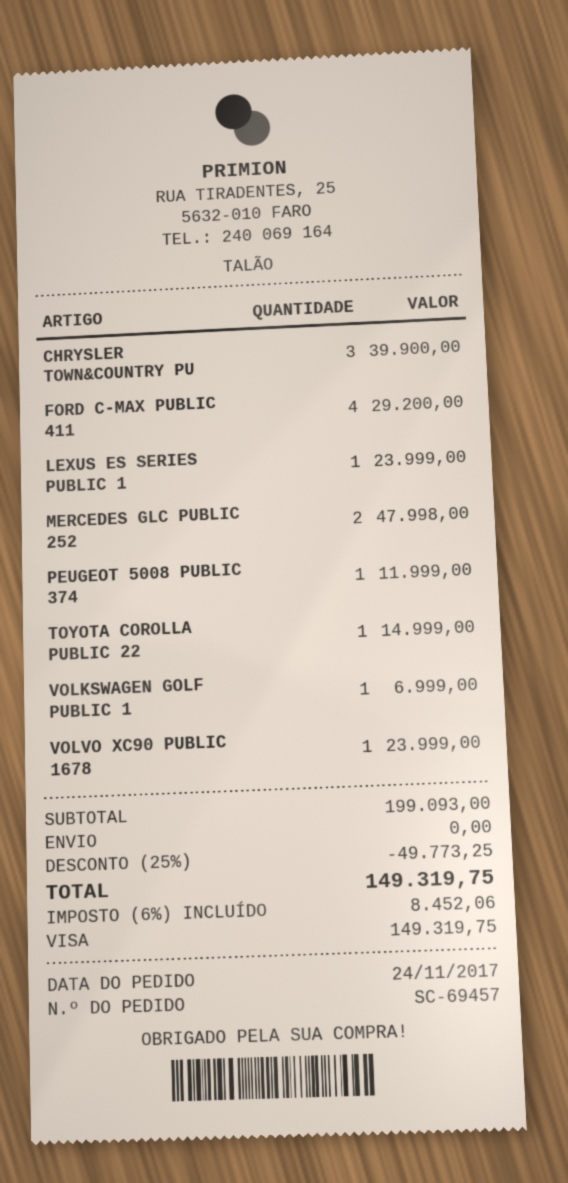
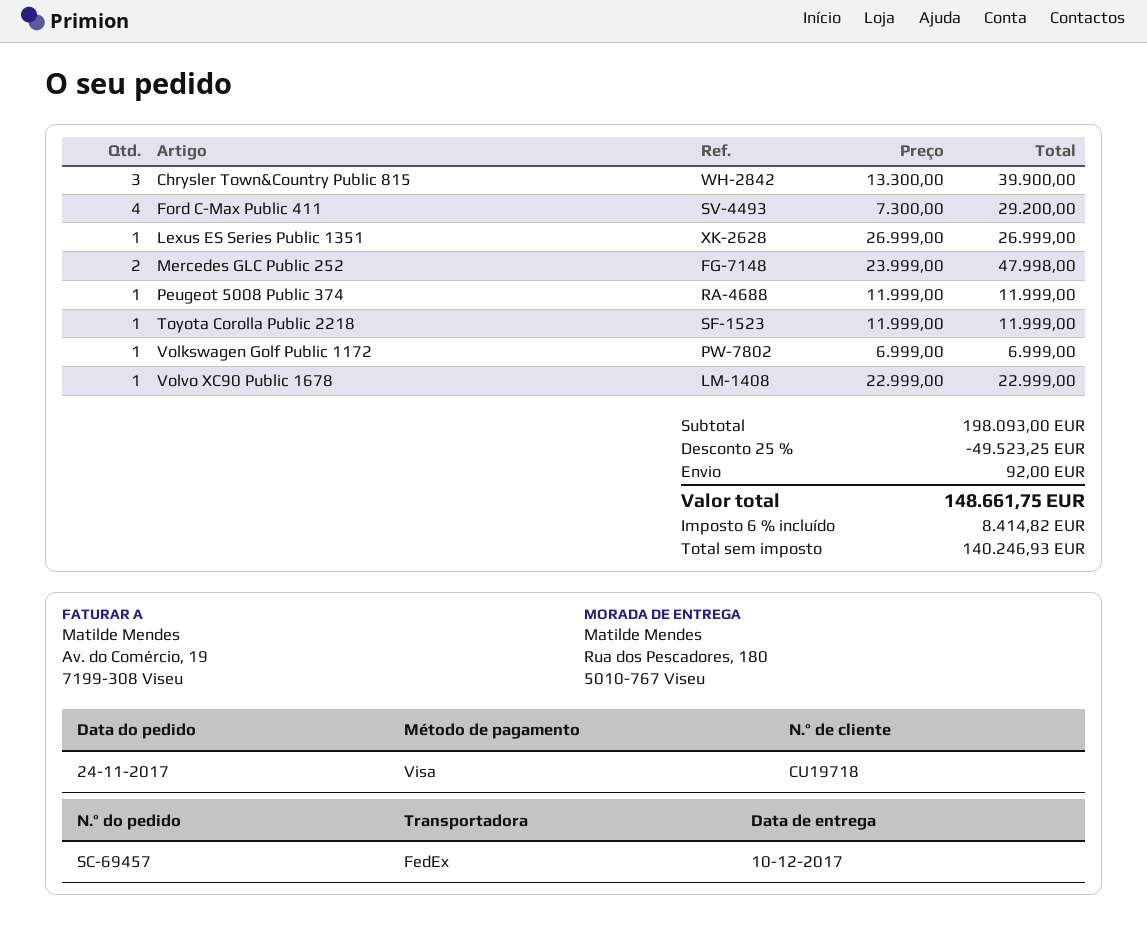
LEXUS ES SERIES PUBLIC 1: 1 for 23999.00 -> 1 for 26999.00
TOYOTA COROLLA PUBLIC 22: 1 for 14999.00 -> 1 for 11999.00
VOLVO XC90 PUBLIC 1678: 1 for 23999.00 -> 1 for 22999.00
subtotal: 199093.00 -> 198093.00
discount: 25% = 49773.25 -> 25% = 49523.25
shipping: 0.00 -> 92.00
tax: 6% = 8452.06 -> 6% = 8414.82
total: 149319.75 -> 148661.75

